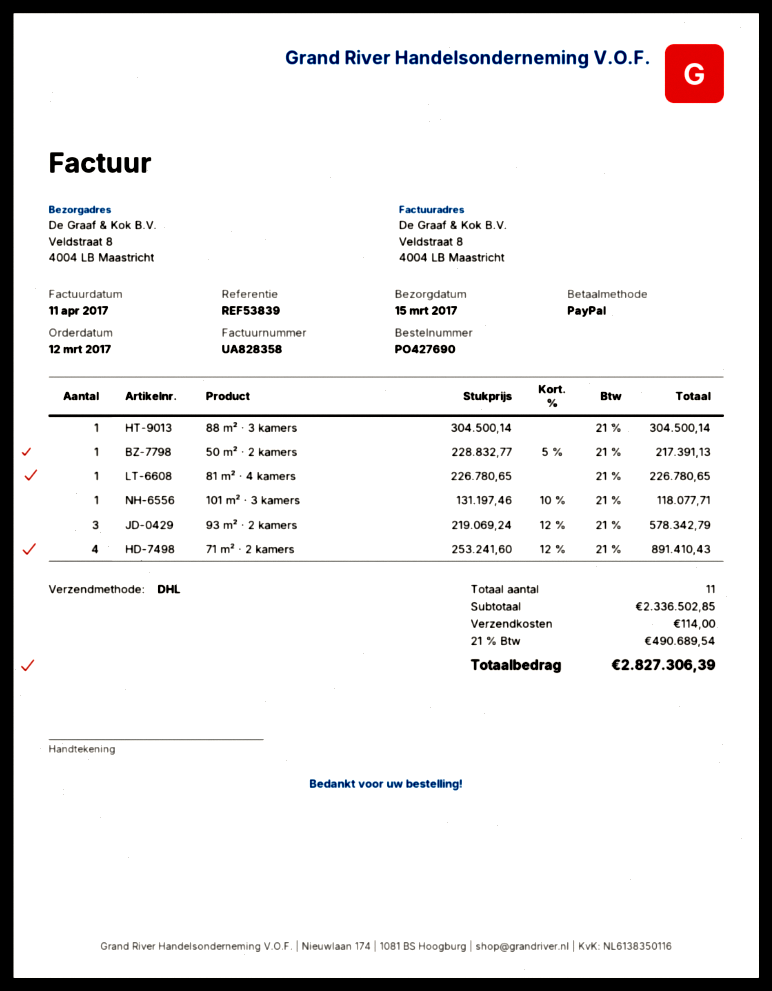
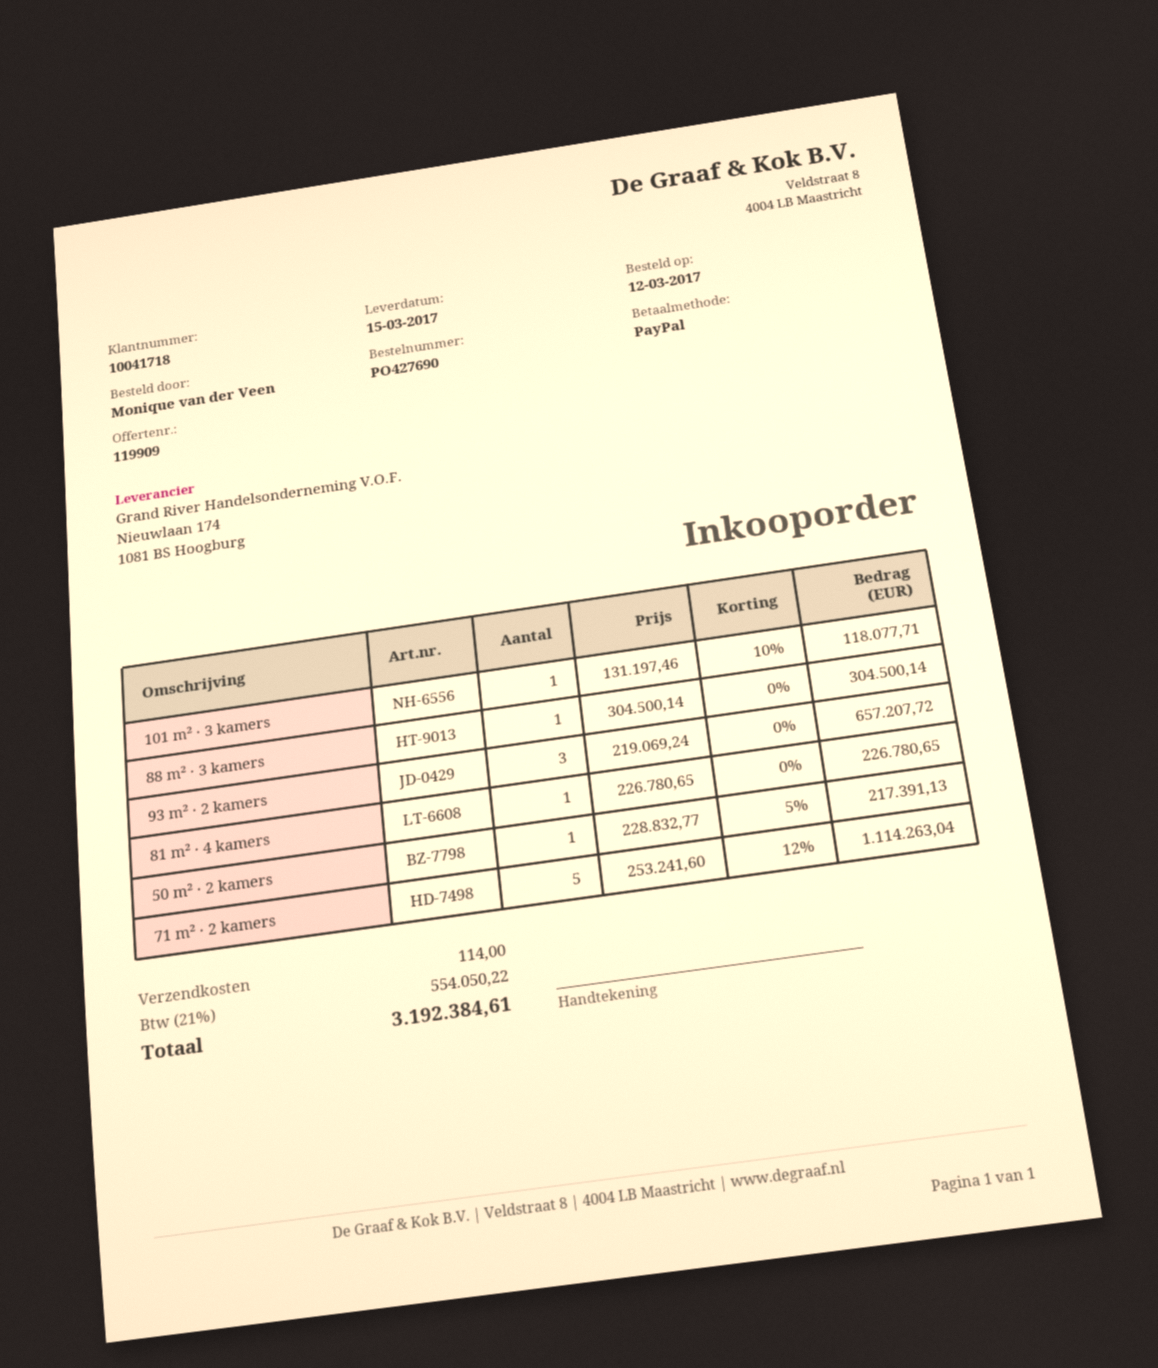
93 m² · 2 kamers: 3 x 219069.24 - 12% = 578342.79 -> 3 x 219069.24 = 657207.72
71 m² · 2 kamers: 4 x 253241.60 - 12% = 891410.43 -> 5 x 253241.60 - 12% = 1114263.04
tax: 21% = 490689.54 -> 21% = 554050.22
total: 2827306.39 -> 3192384.61

